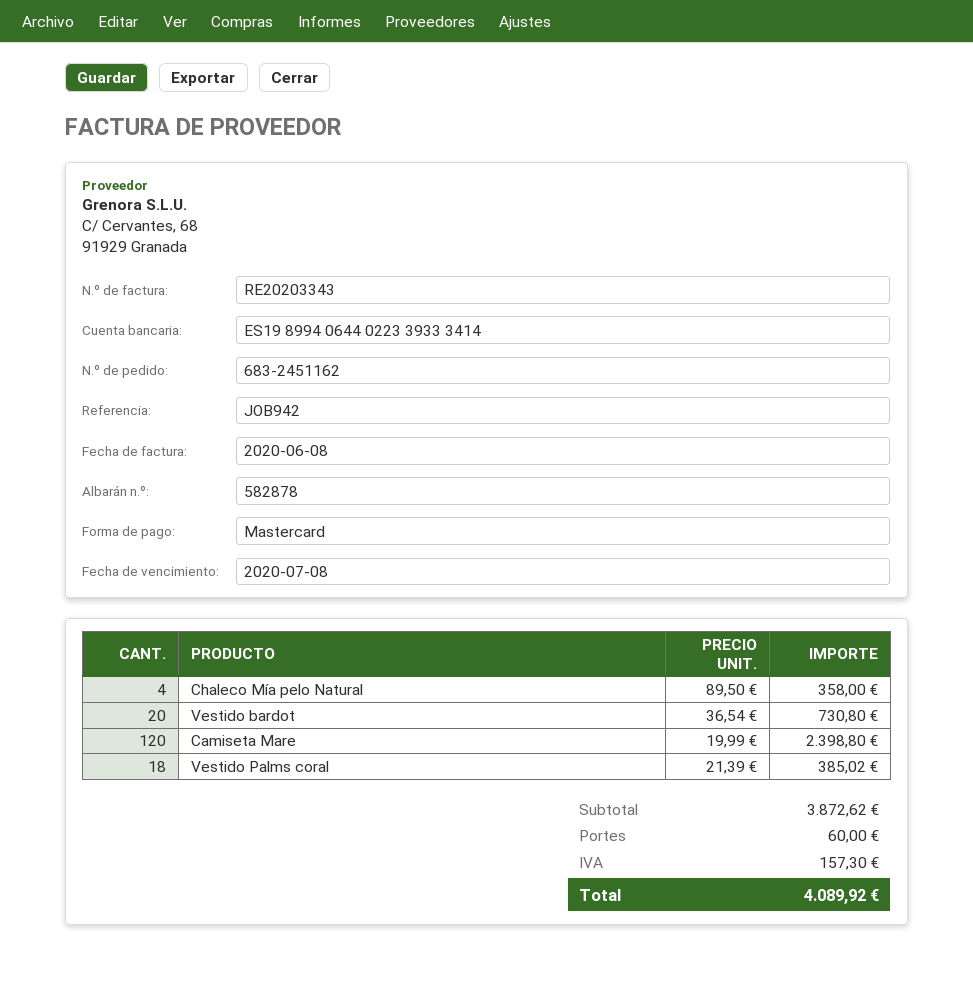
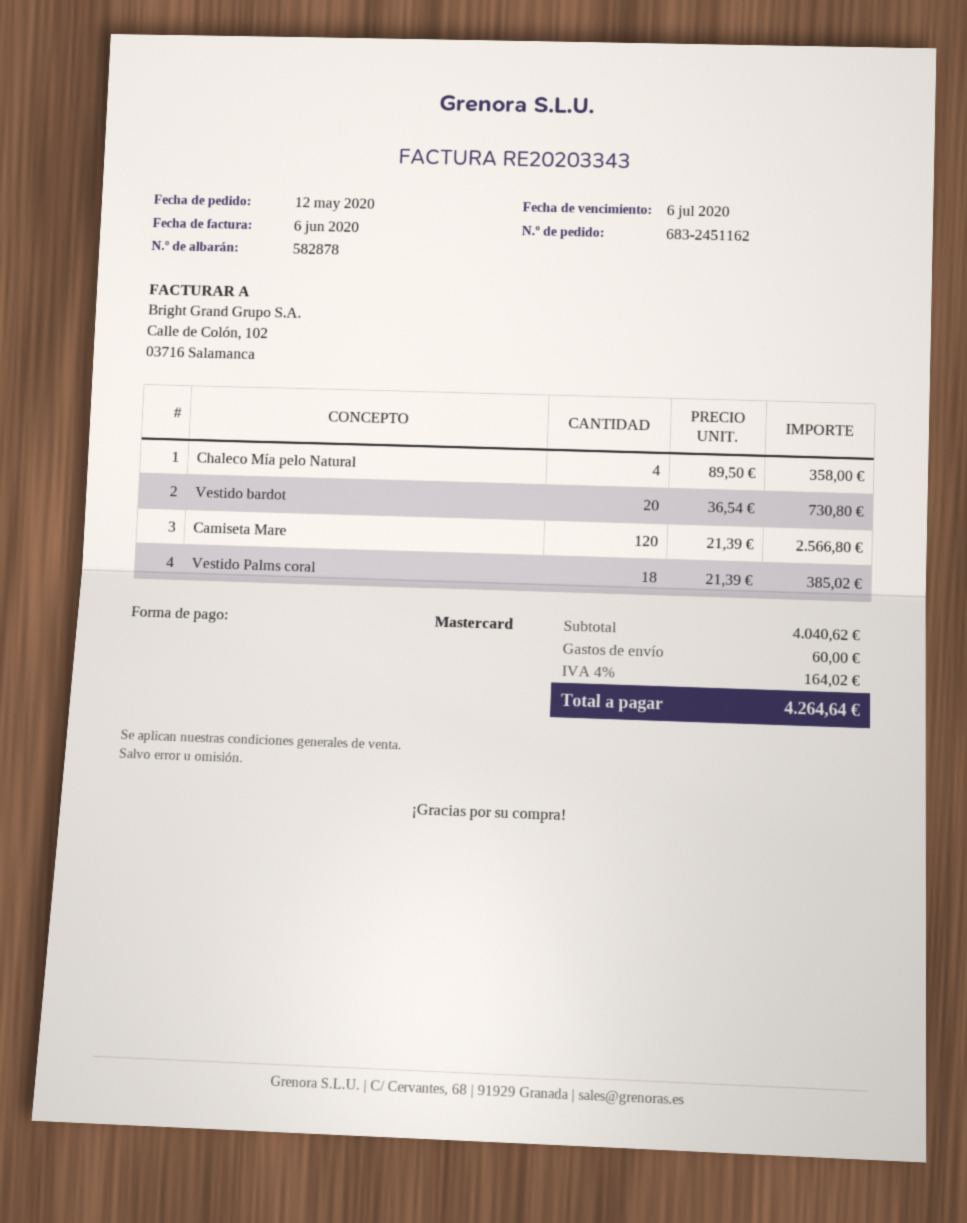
invoice date: 2020-06-08 -> 2020-06-06
due date: 2020-07-08 -> 2020-07-06
Camiseta Mare: 120 x 19.99 = 2398.80 -> 120 x 21.39 = 2566.80
subtotal: 3872.62 -> 4040.62
tax: 157.30 -> 164.02
total: 4089.92 -> 4264.64

